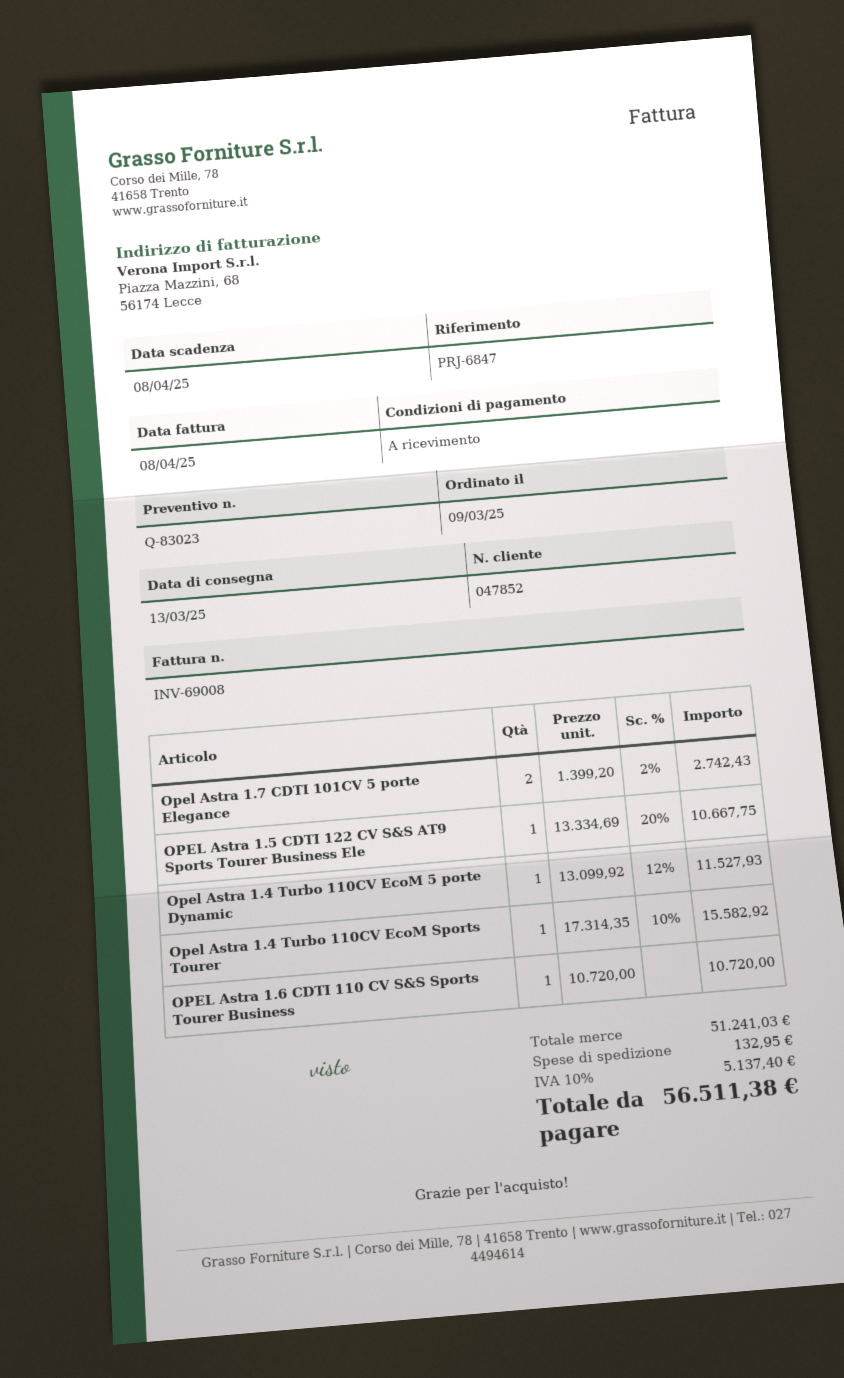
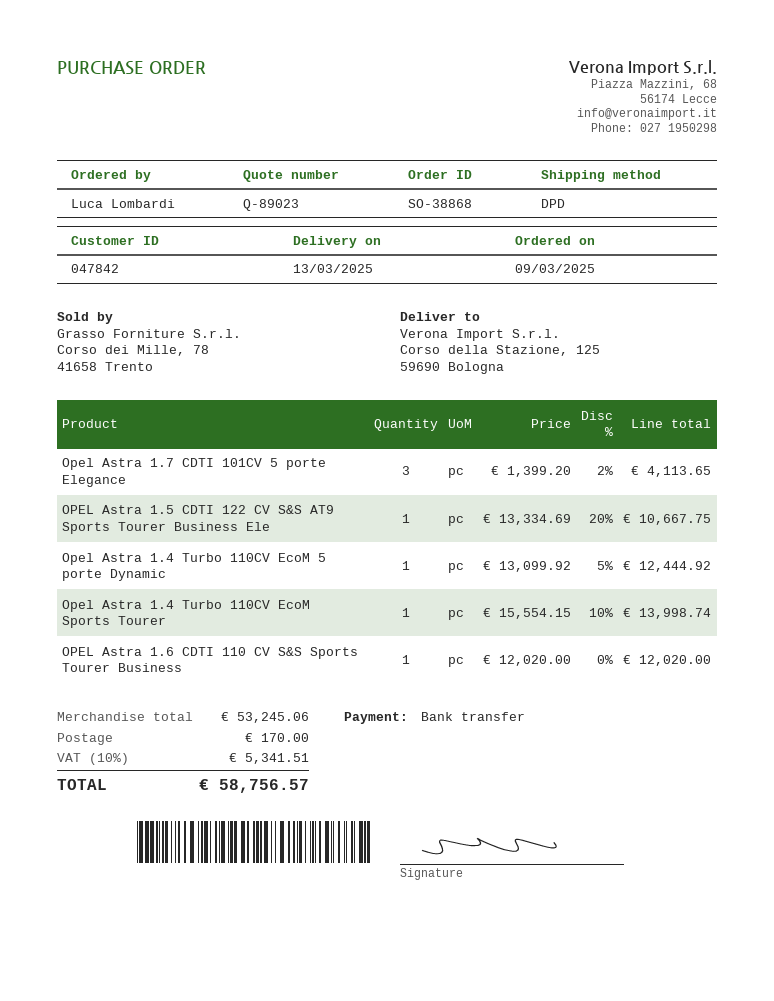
quote number: Q-83023 -> Q-89023
customer number: 047852 -> 047842
Opel Astra 1.7 CDTI 101CV 5 porte Elegance: 2 x 1399.20 - 2% = 2742.43 -> 3 x 1399.20 - 2% = 4113.65
Opel Astra 1.4 Turbo 110CV EcoM 5 porte Dynamic: 1 x 13099.92 - 12% = 11527.93 -> 1 x 13099.92 - 5% = 12444.92
Opel Astra 1.4 Turbo 110CV EcoM Sports Tourer: 1 x 17314.35 - 10% = 15582.92 -> 1 x 15554.15 - 10% = 13998.74
OPEL Astra 1.6 CDTI 110 CV S&S Sports Tourer Business: 1 x 10720.00 = 10720.00 -> 1 x 12020.00 = 12020.00
subtotal: 51241.03 -> 53245.06
shipping: 132.95 -> 170.00
tax: 10% = 5137.40 -> 10% = 5341.51
total: 56511.38 -> 58756.57

